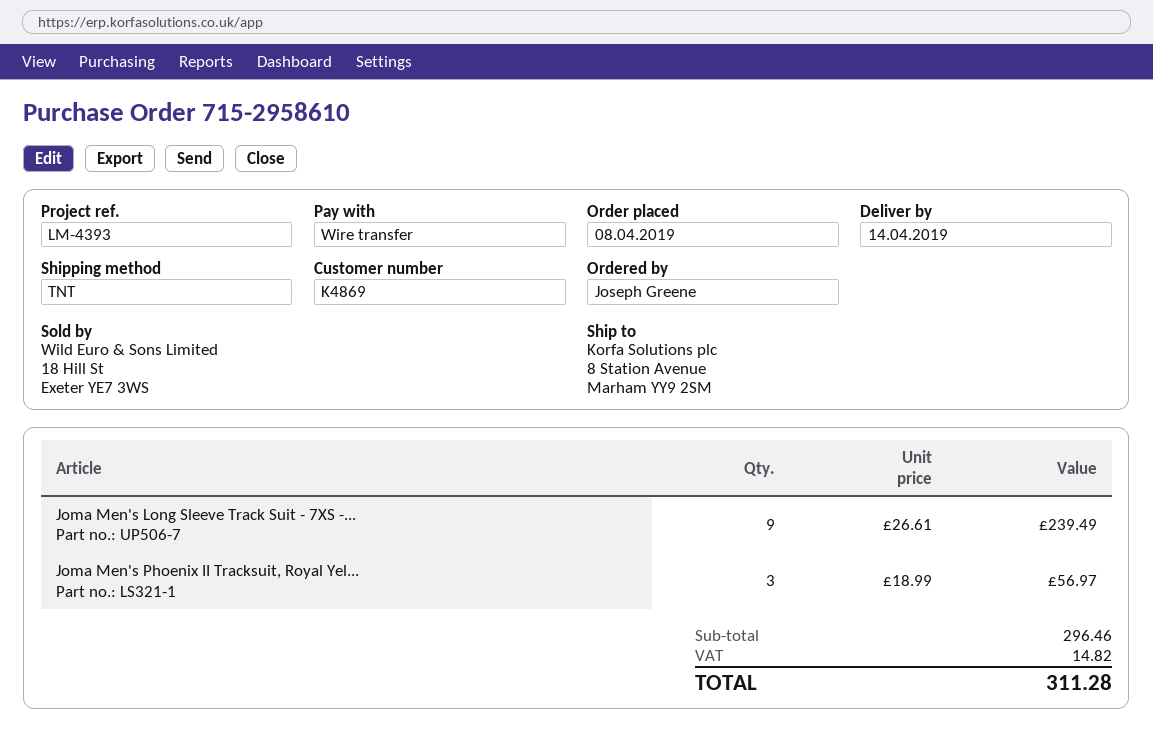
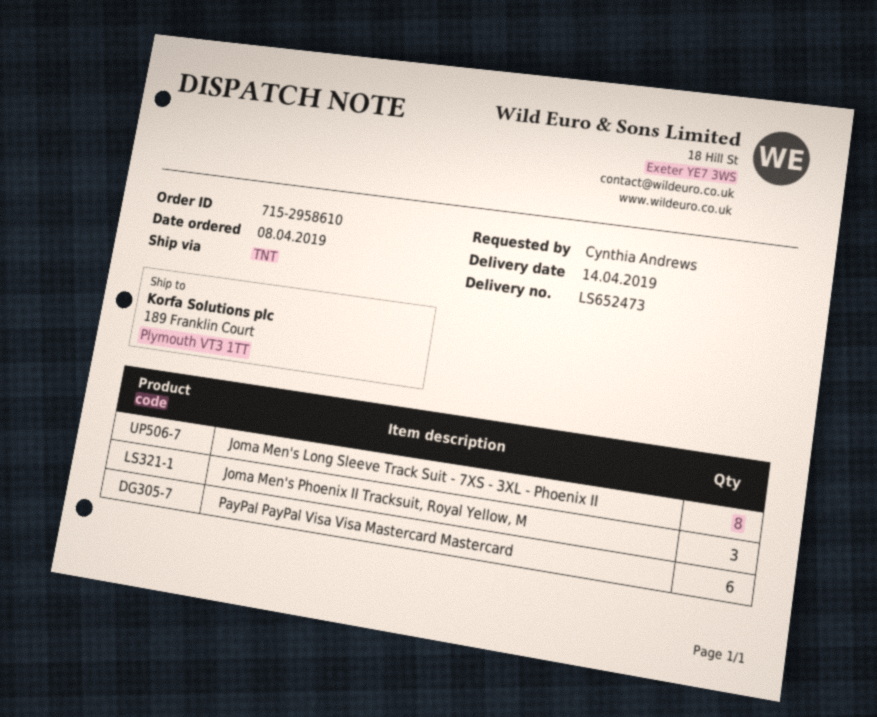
ordered by: Joseph Greene -> Cynthia Andrews
ship to: 8 Station Avenue, Marham YY9 2SM -> 189 Franklin Court, Plymouth VT3 1TT
Joma Men's Long Sleeve Track Suit - 7XS -...: 9 -> 8
PayPal PayPal Visa Visa Mastercard Mastercard: none -> 6

